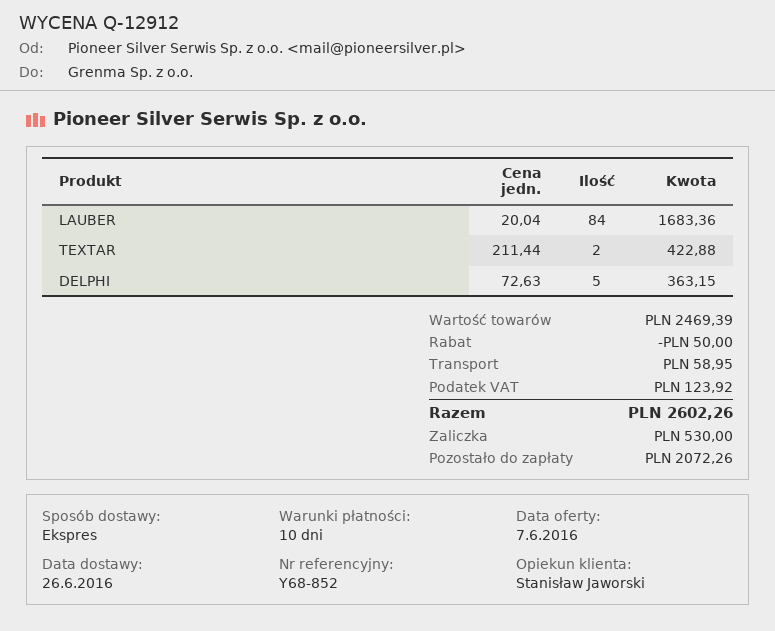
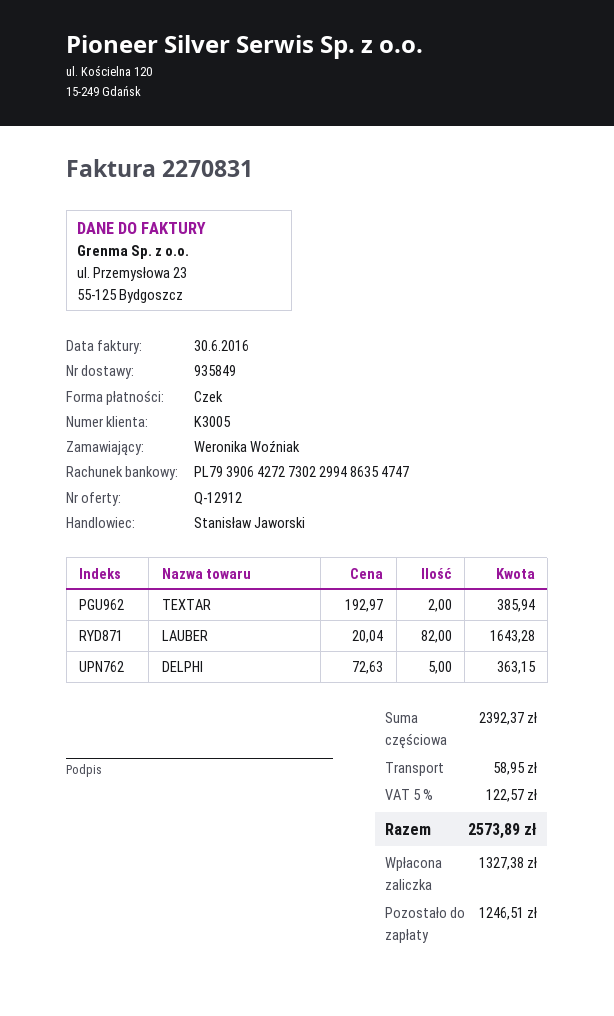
LAUBER: 84 x 20.04 = 1683.36 -> 82 x 20.04 = 1643.28
TEXTAR: 2 x 211.44 = 422.88 -> 2 x 192.97 = 385.94
subtotal: 2469.39 -> 2392.37
discount: 50.00 -> none
tax: 123.92 -> 122.57
total: 2602.26 -> 2573.89
deposit: 530.00 -> 1327.38
balance: 2072.26 -> 1246.51

